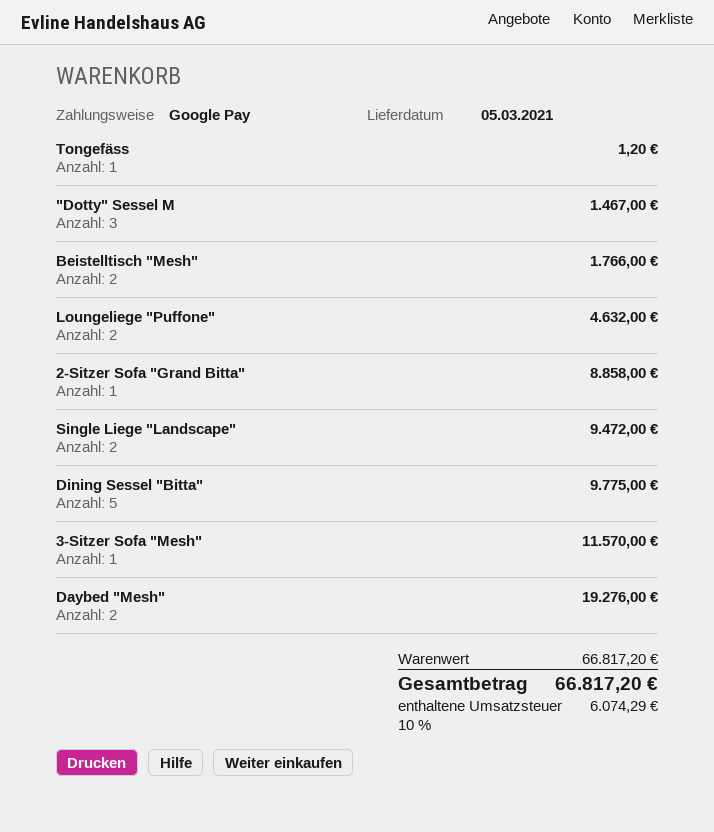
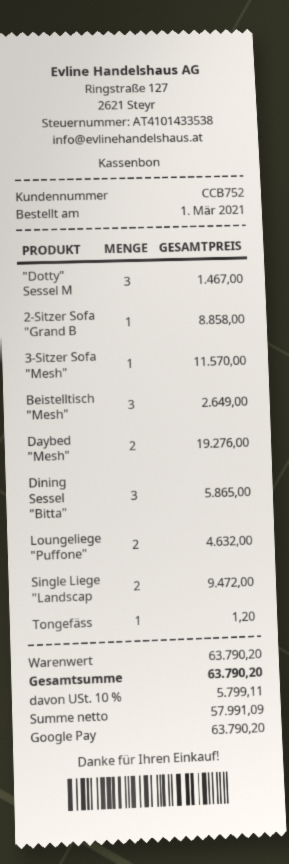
Beistelltisch "Mesh": 2 for 1766.00 -> 3 for 2649.00
Dining Sessel "Bitta": 5 for 9775.00 -> 3 for 5865.00
subtotal: 66817.20 -> 63790.20
tax: 10% = 6074.29 -> 10% = 5799.11
total: 66817.20 -> 63790.20

